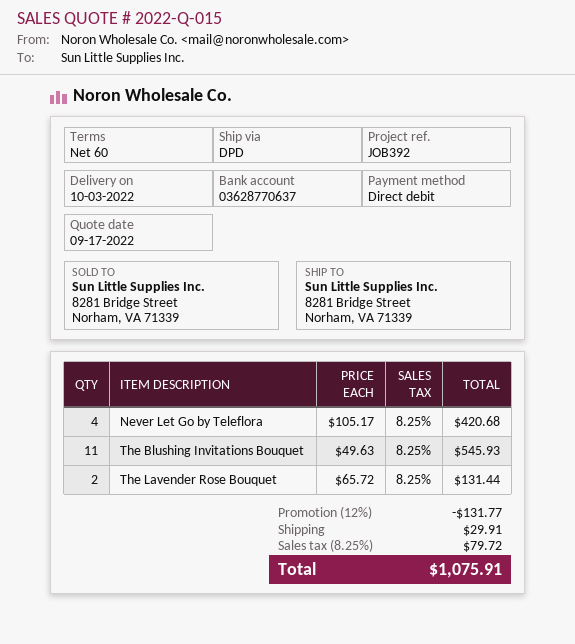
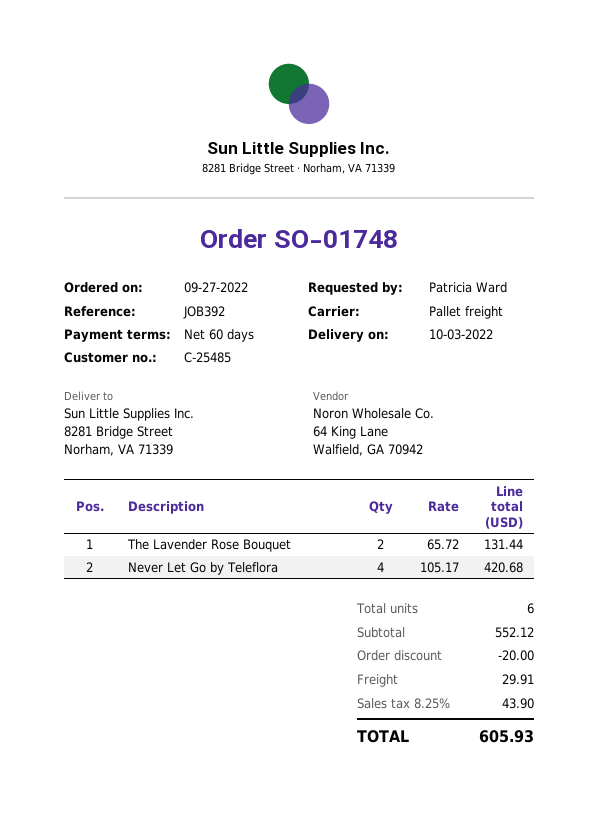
shipping method: DPD -> pallet freight
The Blushing Invitations Bouquet: 11 x 49.63 = 545.93 -> none
discount: 131.77 -> 20.00
tax: 8.25% = 79.72 -> 8.25% = 43.90
total: 1075.91 -> 605.93

